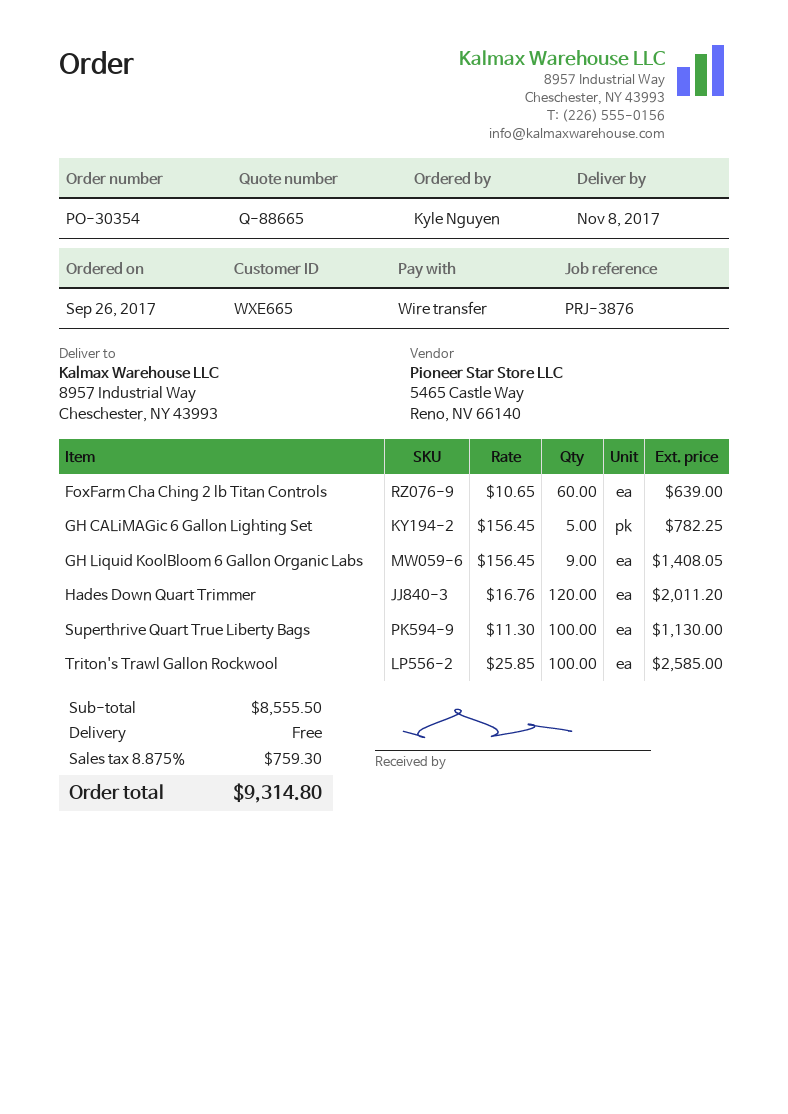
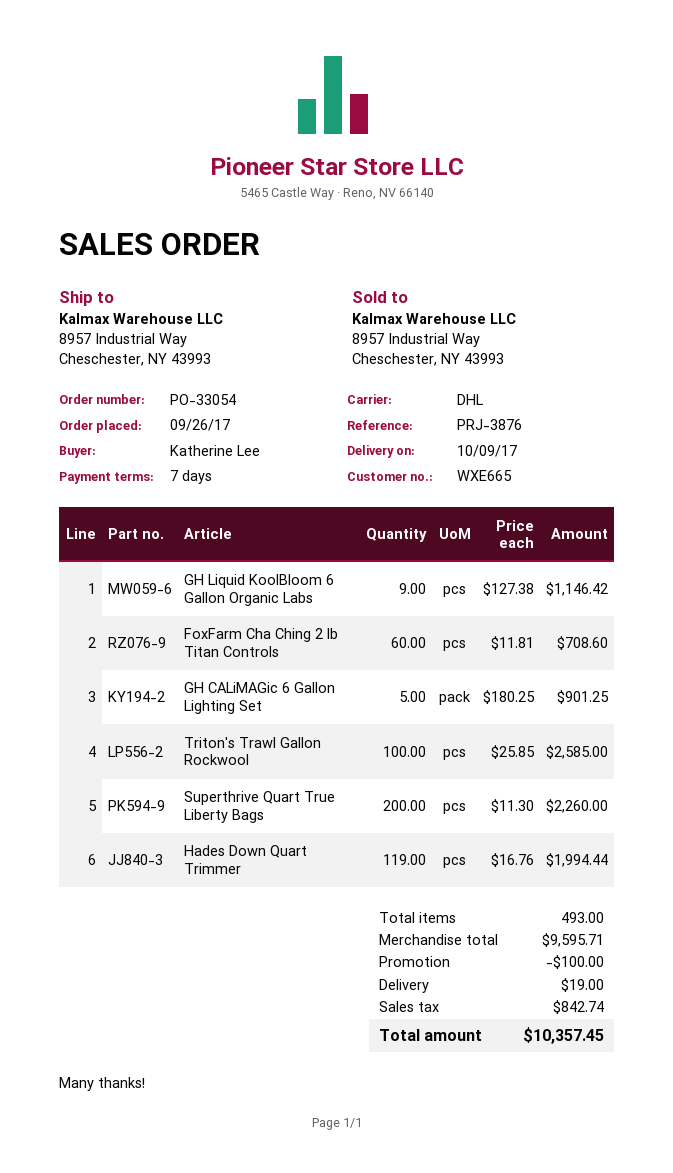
order number: PO-30354 -> PO-33054
delivery date: 2017-11-08 -> 2017-10-09
ordered by: Kyle Nguyen -> Katherine Lee
FoxFarm Cha Ching 2 lb Titan Controls: 60 x 10.65 = 639.00 -> 60 x 11.81 = 708.60
GH CALiMAGic 6 Gallon Lighting Set: 5 x 156.45 = 782.25 -> 5 x 180.25 = 901.25
GH Liquid KoolBloom 6 Gallon Organic Labs: 9 x 156.45 = 1408.05 -> 9 x 127.38 = 1146.42
Hades Down Quart Trimmer: 120 x 16.76 = 2011.20 -> 119 x 16.76 = 1994.44
Superthrive Quart True Liberty Bags: 100 x 11.30 = 1130.00 -> 200 x 11.30 = 2260.00
subtotal: 8555.50 -> 9595.71
discount: none -> 100.00
shipping: 0.00 -> 19.00
tax: 759.30 -> 842.74
total: 9314.80 -> 10357.45

